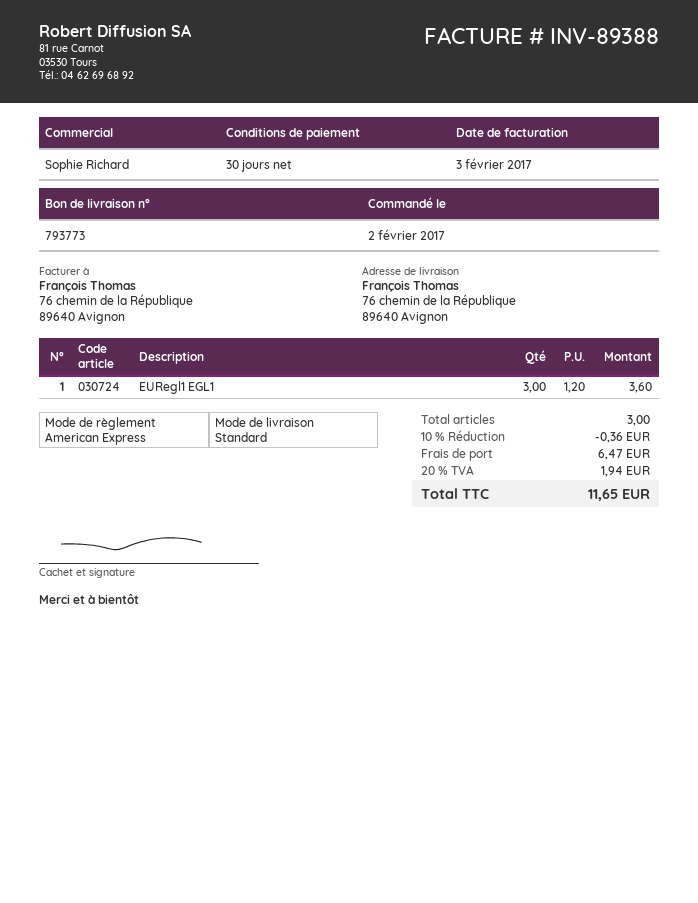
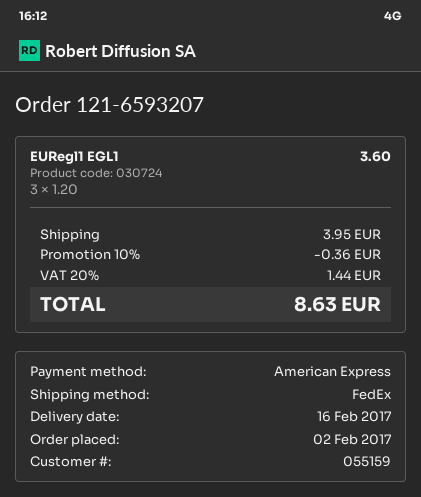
shipping method: standard -> FedEx
shipping: 6.47 -> 3.95
tax: 20% = 1.94 -> 20% = 1.44
total: 11.65 -> 8.63

